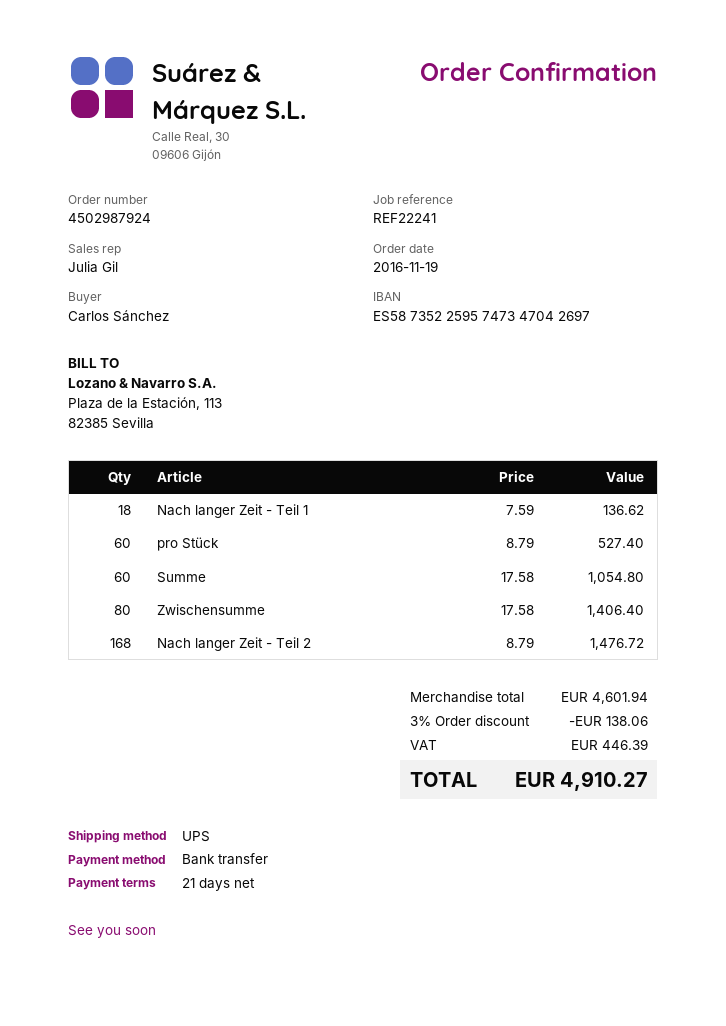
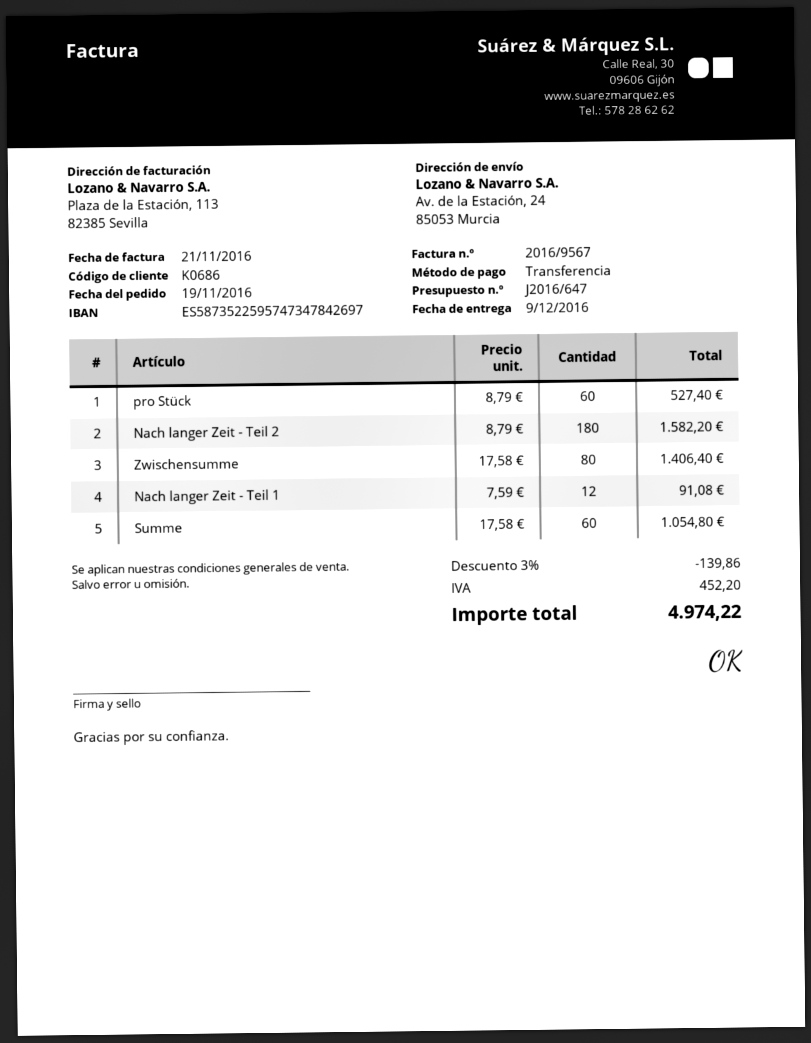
bank account: ES5873522595747347042697 -> ES5873522595747347842697
Nach langer Zeit - Teil 1: 18 x 7.59 = 136.62 -> 12 x 7.59 = 91.08
Nach langer Zeit - Teil 2: 168 x 8.79 = 1476.72 -> 180 x 8.79 = 1582.20
discount: 3% = 138.06 -> 3% = 139.86
tax: 446.39 -> 452.20
total: 4910.27 -> 4974.22

